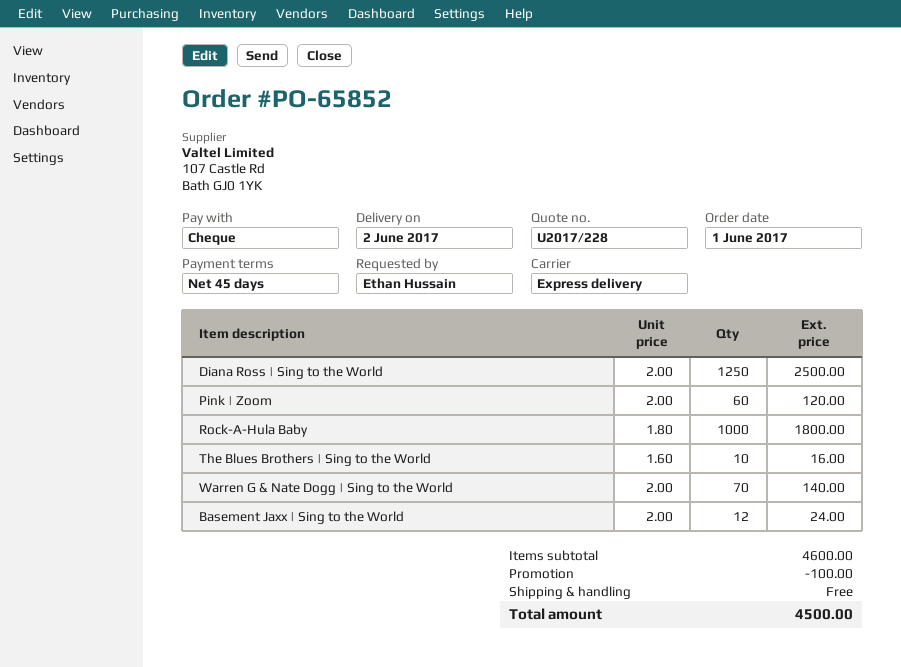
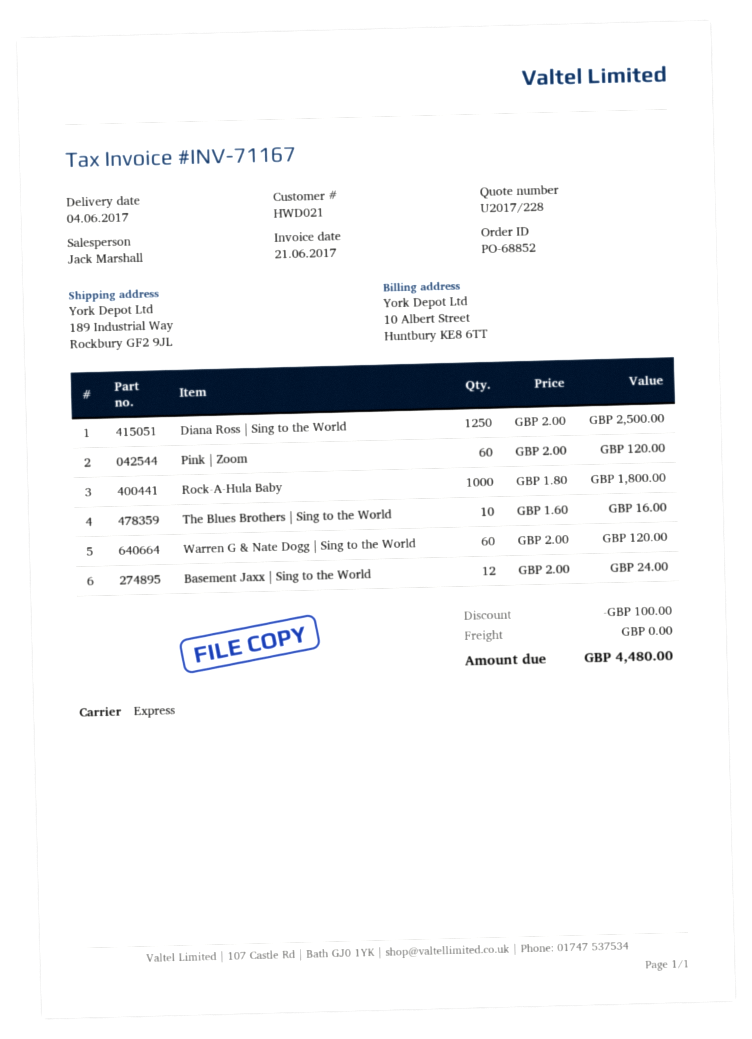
order number: PO-65852 -> PO-68852
delivery date: 2017-06-02 -> 2017-06-04
Warren G & Nate Dogg | Sing to the World: 70 x 2.00 = 140.00 -> 60 x 2.00 = 120.00
total: 4500.00 -> 4480.00

